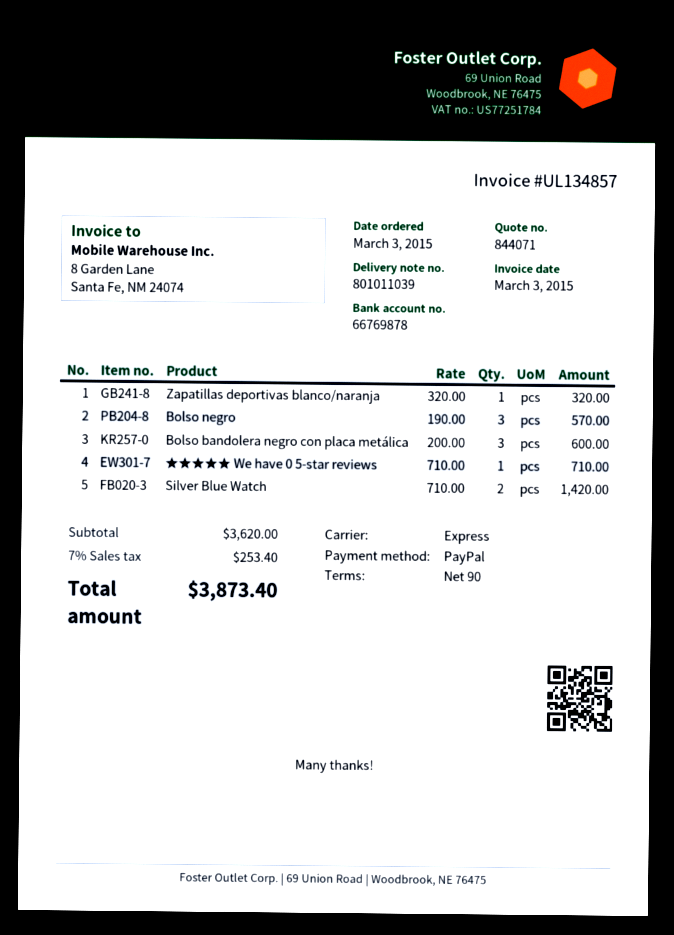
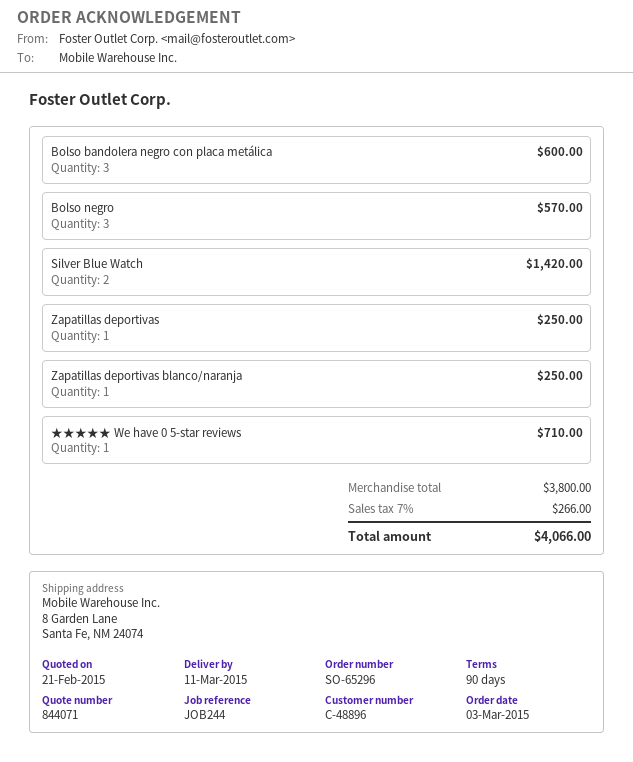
Zapatillas deportivas blanco/naranja: 1 for 320.00 -> 1 for 250.00
Zapatillas deportivas: none -> 1 for 250.00
subtotal: 3620.00 -> 3800.00
tax: 7% = 253.40 -> 7% = 266.00
total: 3873.40 -> 4066.00

